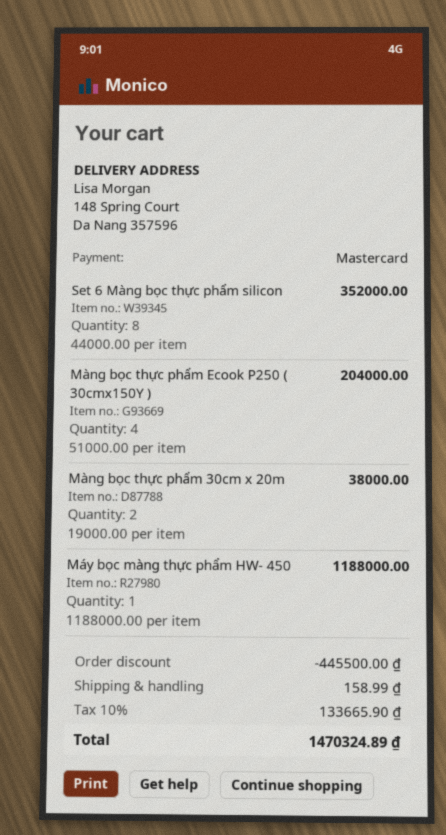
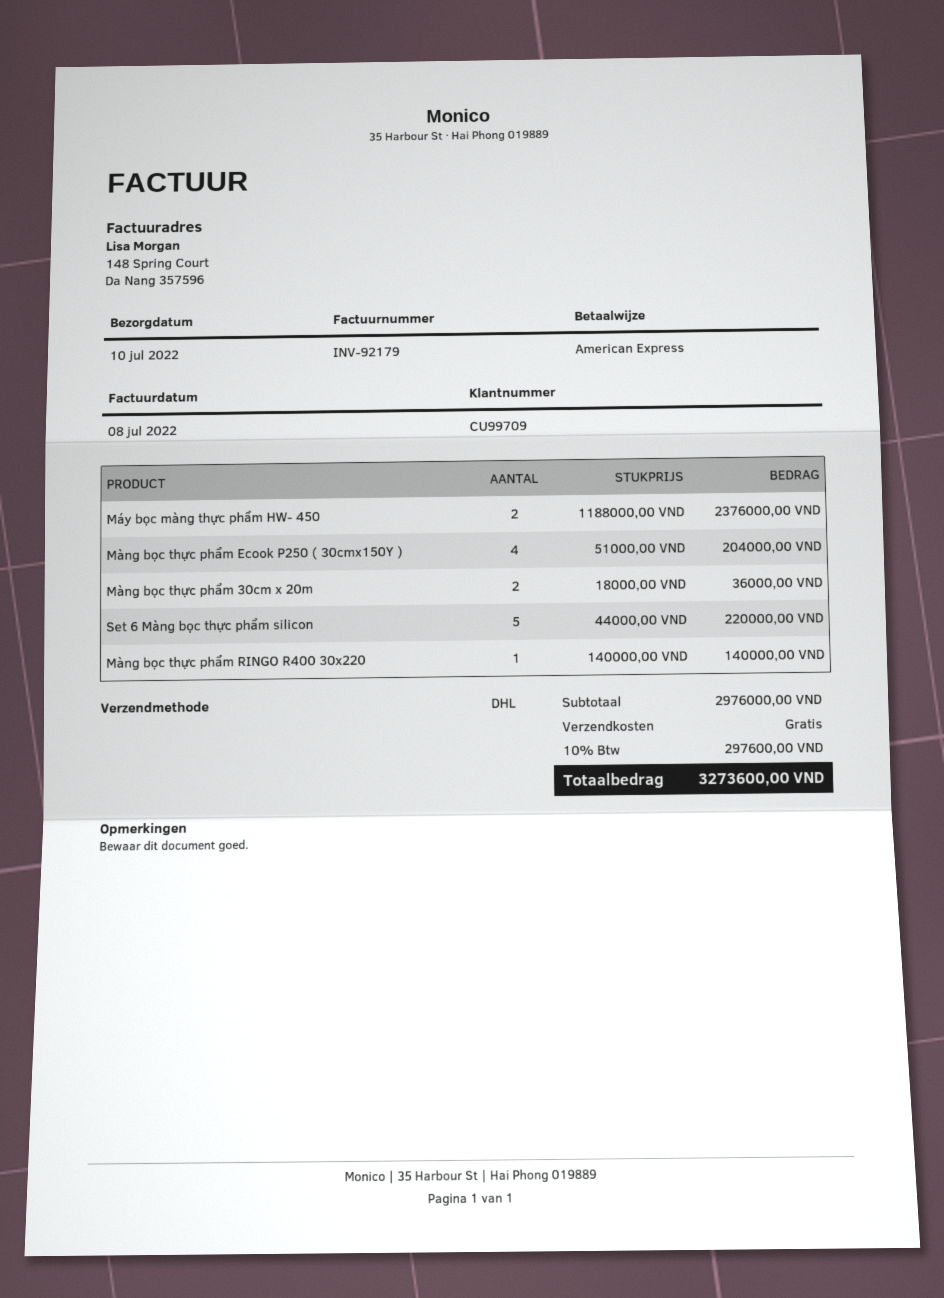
payment method: Mastercard -> American Express
Set 6 Màng bọc thực phẩm silicon: 8 x 44000.00 = 352000.00 -> 5 x 44000.00 = 220000.00
Màng bọc thực phẩm 30cm x 20m: 2 x 19000.00 = 38000.00 -> 2 x 18000.00 = 36000.00
Máy bọc màng thực phẩm HW- 450: 1 x 1188000.00 = 1188000.00 -> 2 x 1188000.00 = 2376000.00
Màng bọc thực phẩm RINGO R400 30x220: none -> 1 x 140000.00 = 140000.00
discount: 445500.00 -> none
shipping: 158.99 -> 0.00
tax: 10% = 133665.90 -> 10% = 297600.00
total: 1470324.89 -> 3273600.00

